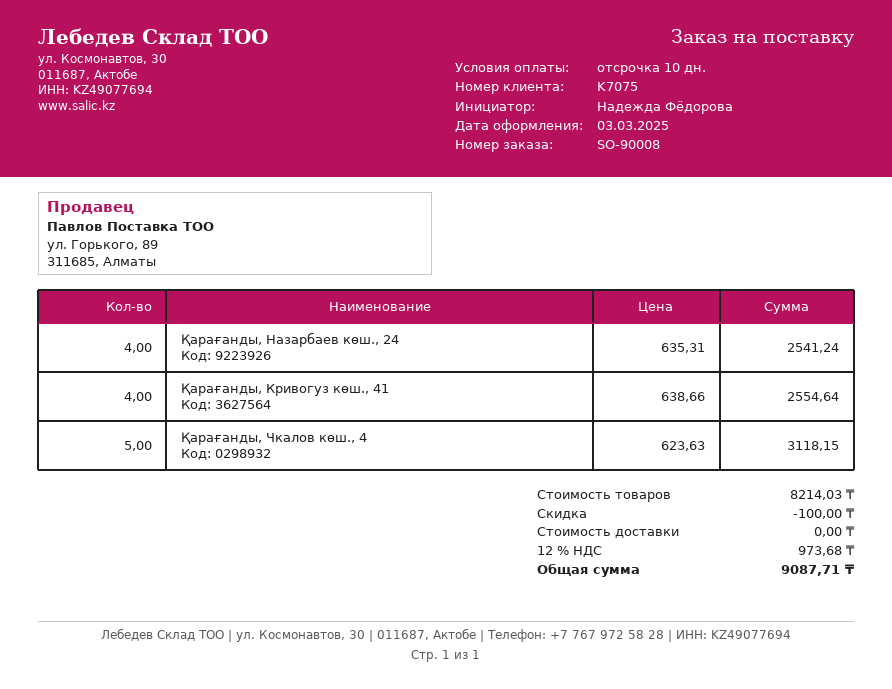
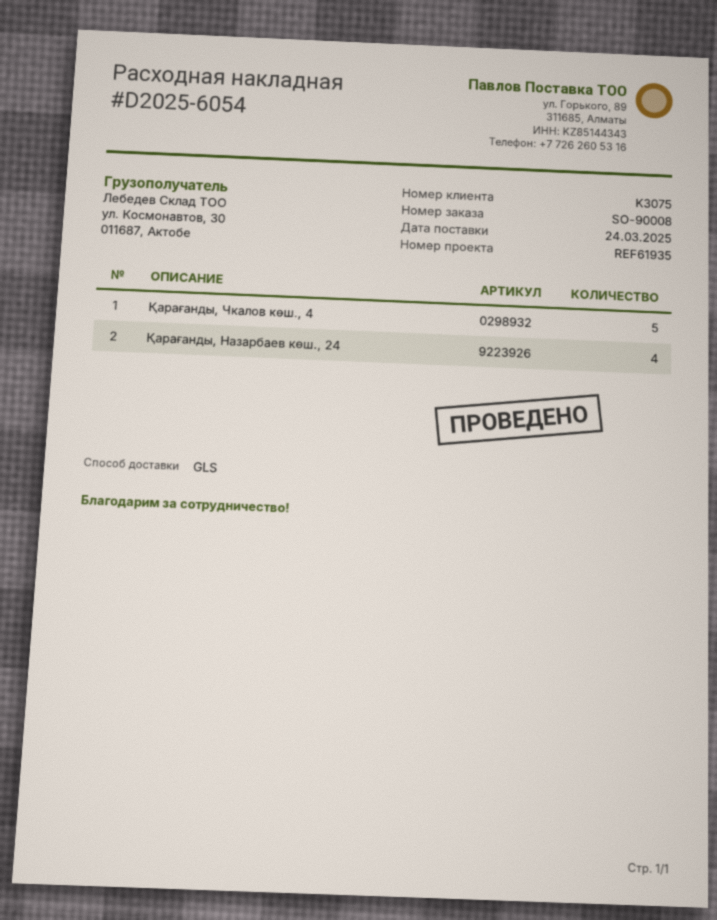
customer number: K7075 -> K3075
Қарағанды, Кривогуз көш., 41: 4 -> none

